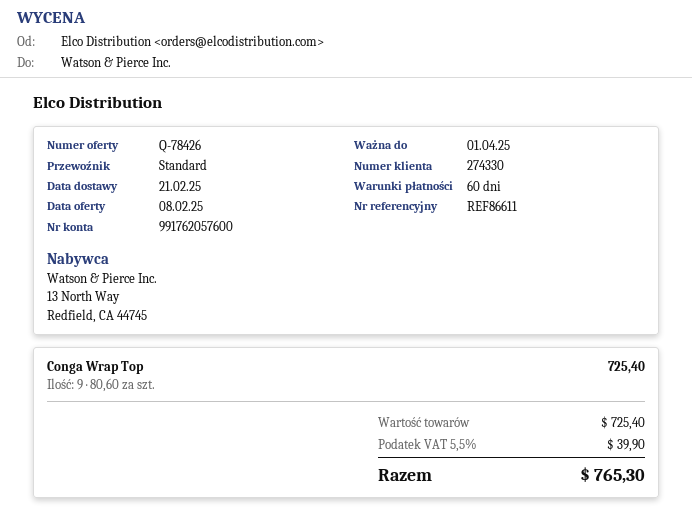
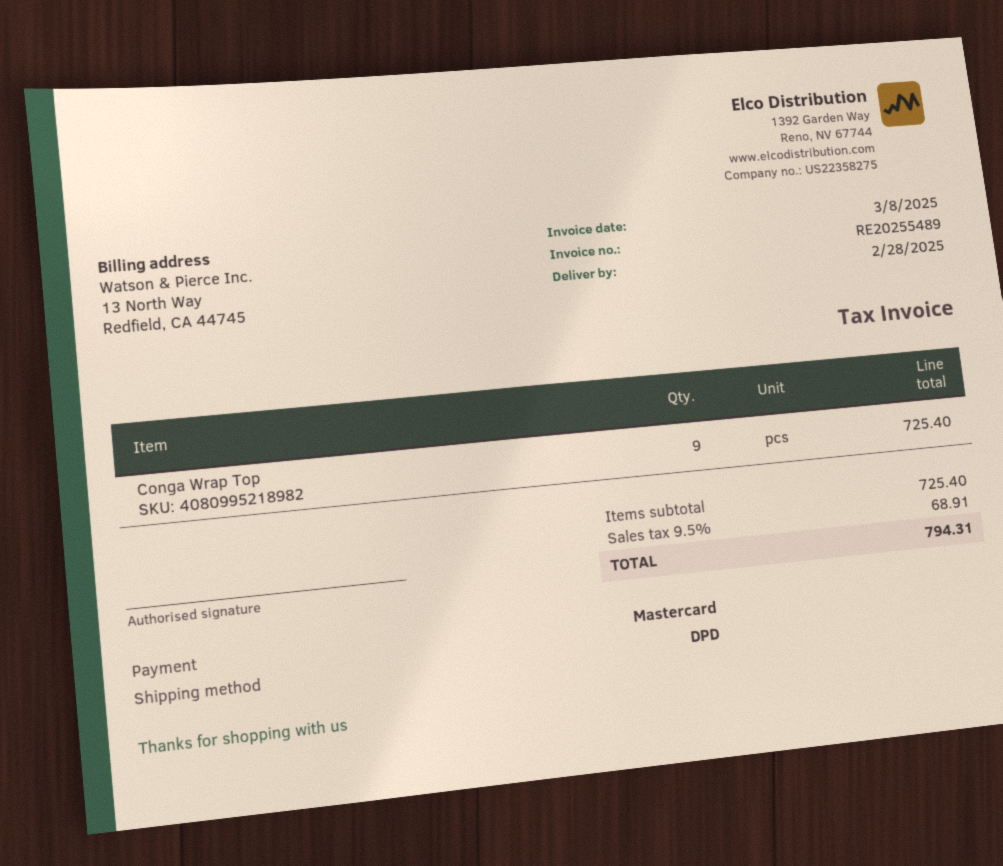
delivery date: 2025-02-21 -> 2025-02-28
shipping method: standard -> DPD
tax: 5.5% = 39.90 -> 9.5% = 68.91
total: 765.30 -> 794.31

